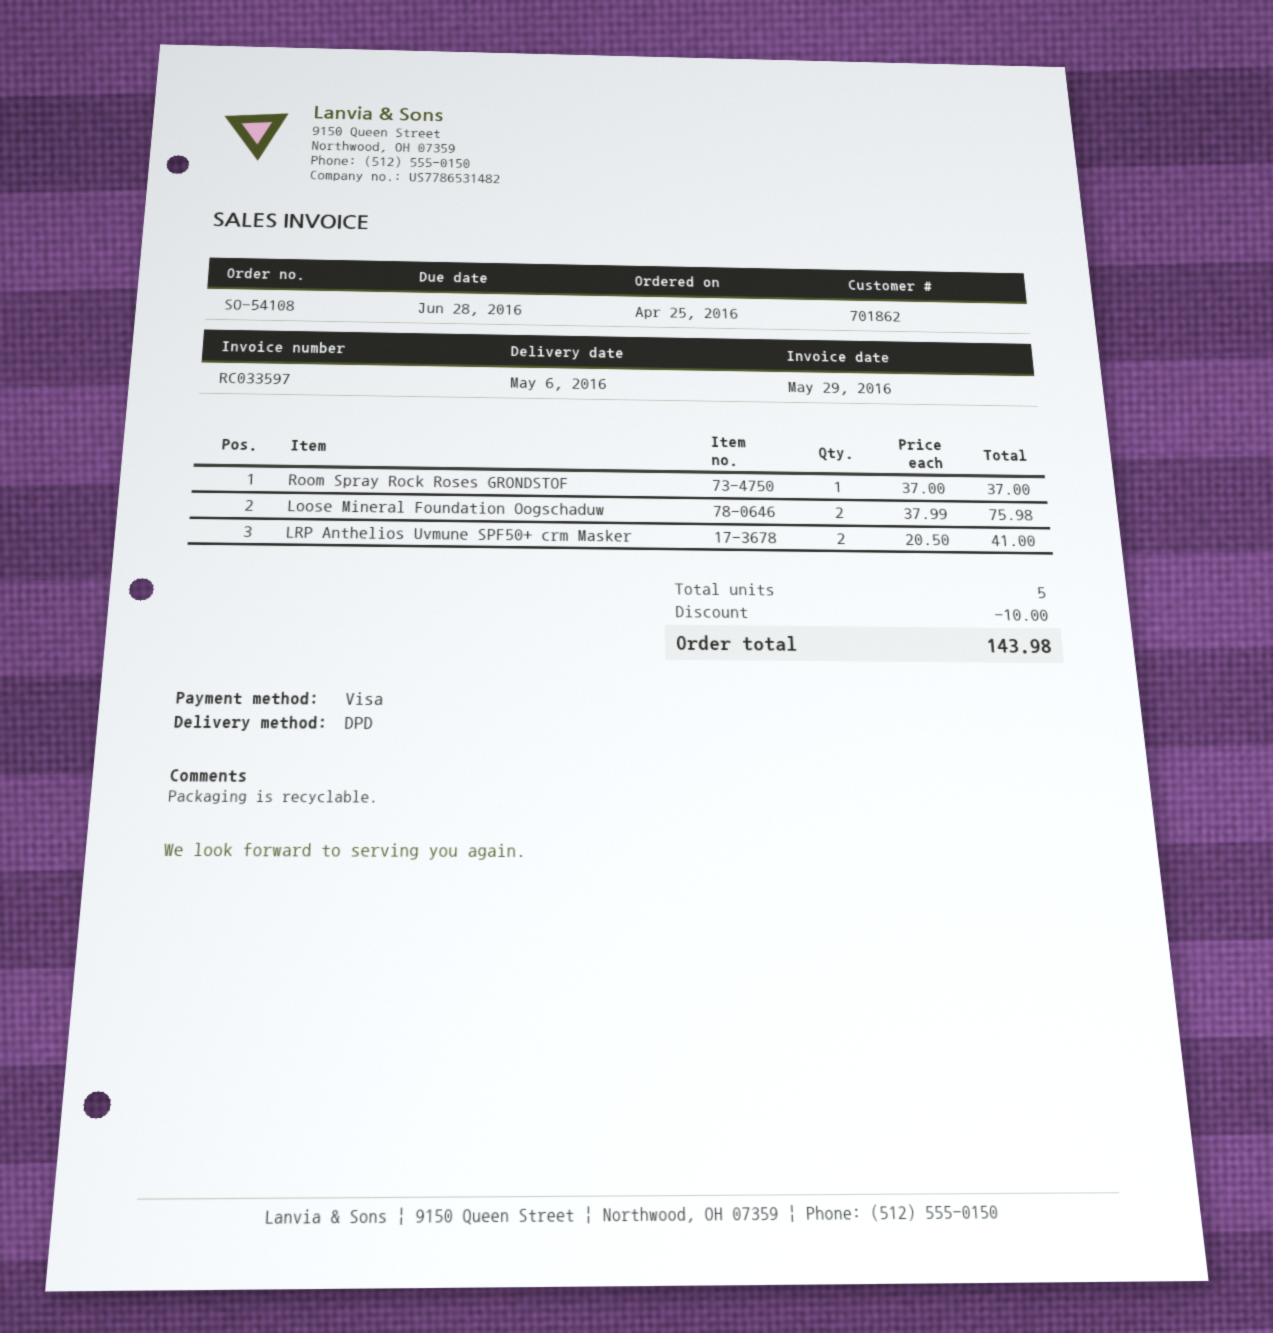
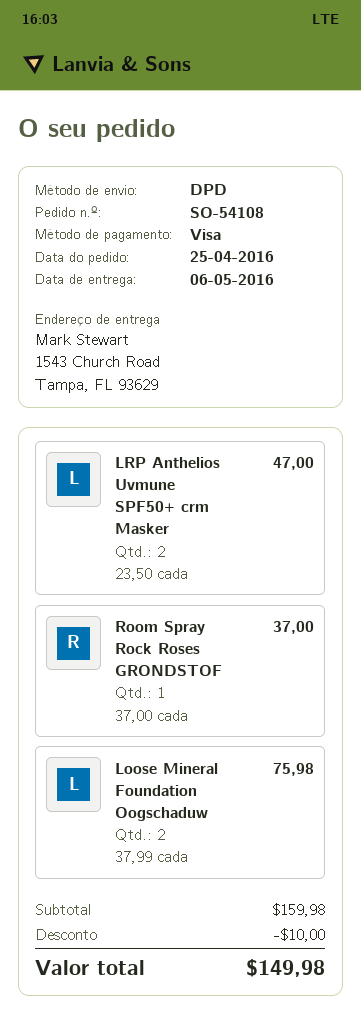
LRP Anthelios Uvmune SPF50+ crm Masker: 2 x 20.50 = 41.00 -> 2 x 23.50 = 47.00
total: 143.98 -> 149.98

